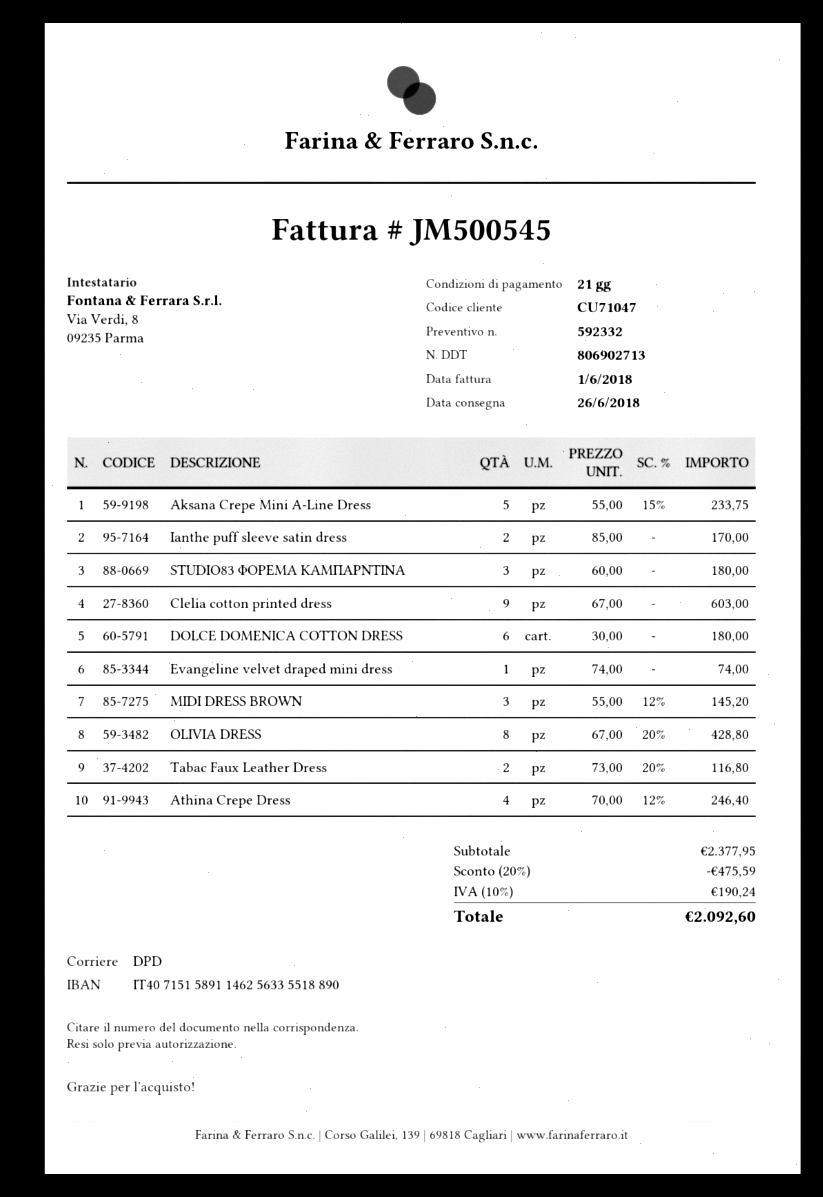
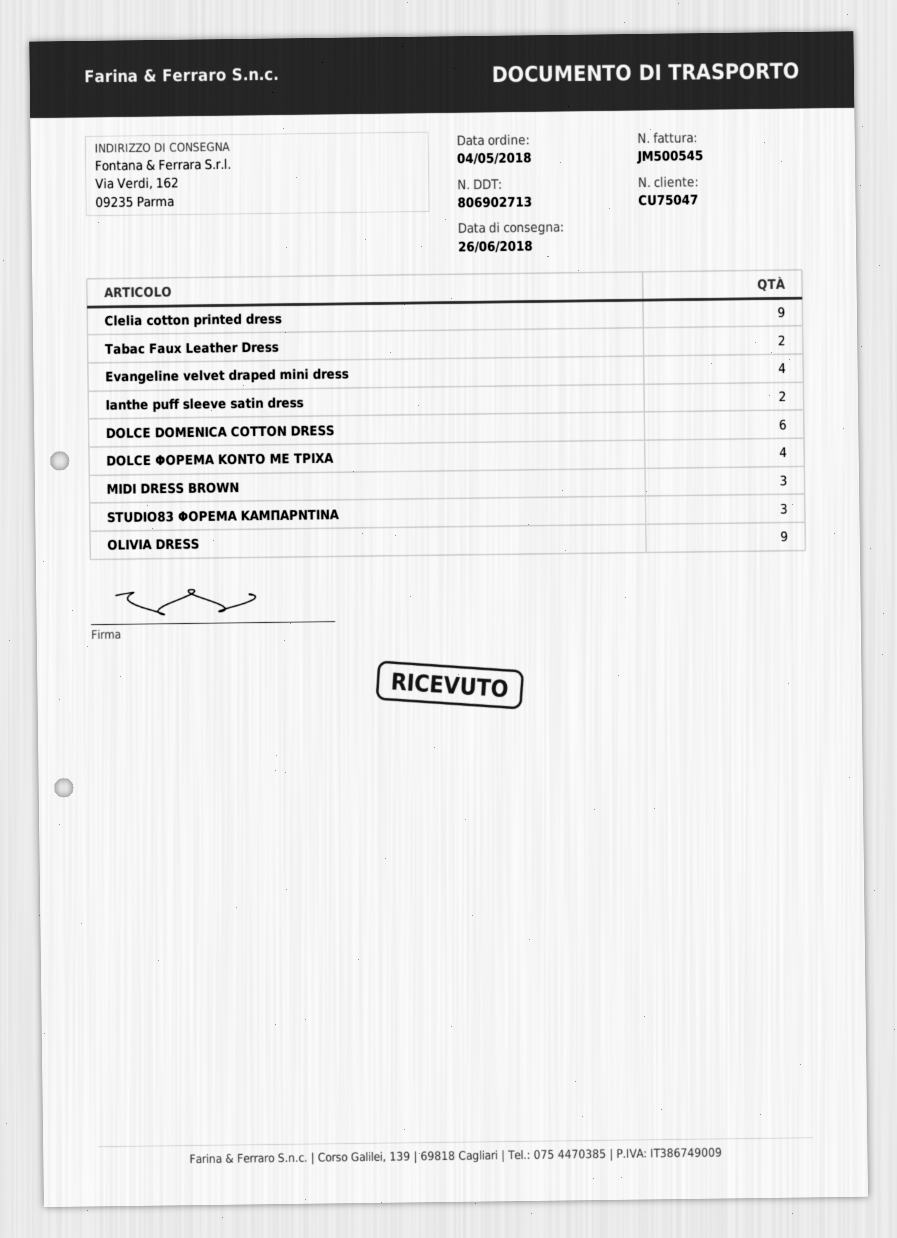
customer number: CU71047 -> CU75047
Aksana Crepe Mini A-Line Dress: 5 -> none
Evangeline velvet draped mini dress: 1 -> 4
OLIVIA DRESS: 8 -> 9
Athina Crepe Dress: 4 -> none
DOLCE ΦΟΡΕΜΑ ΚΟΝΤΟ ΜΕ ΤΡΙΧΑ: none -> 4

